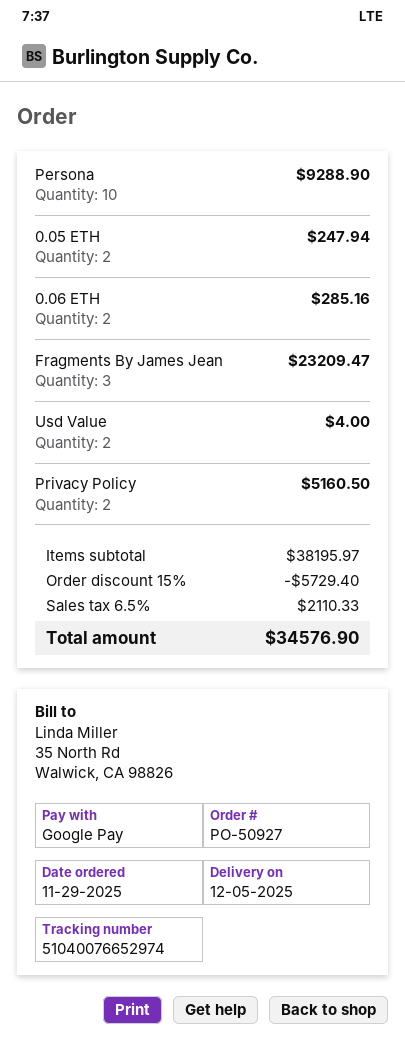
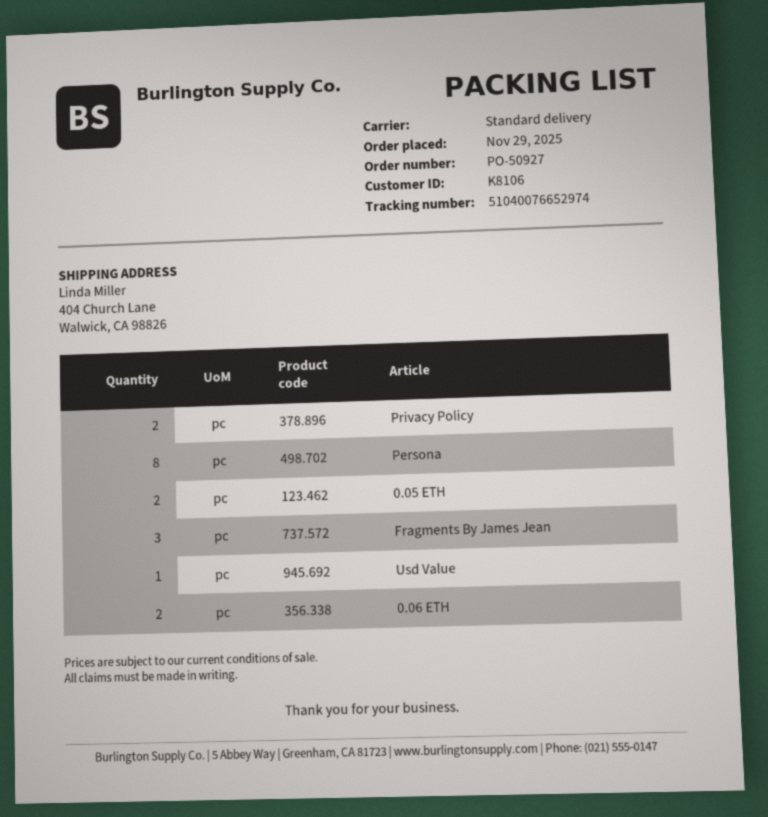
Persona: 10 -> 8
Usd Value: 2 -> 1

